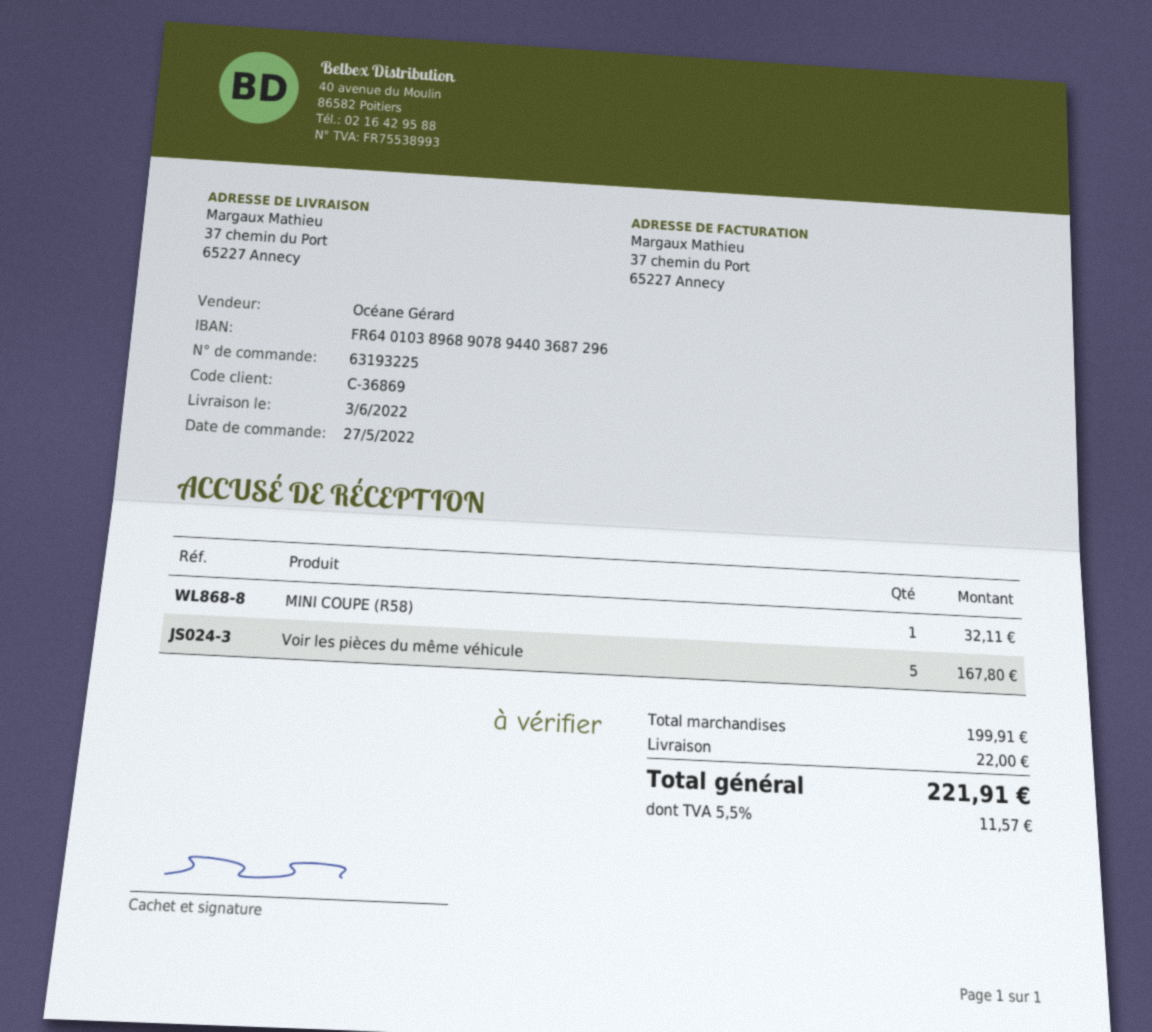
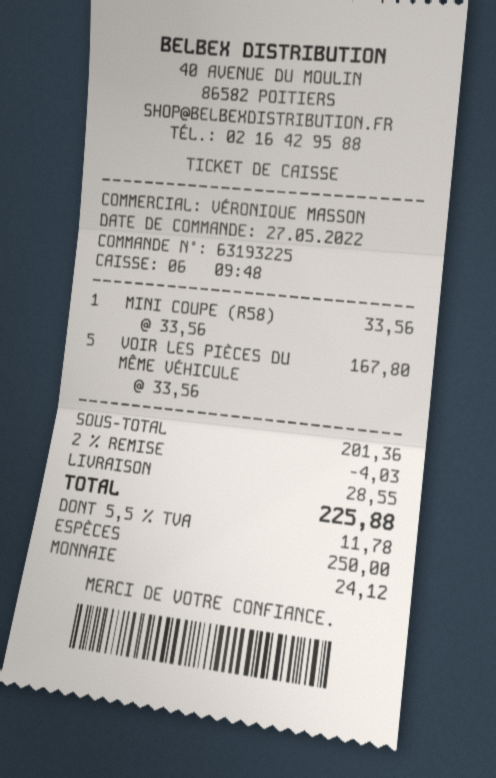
sales rep: Océane Gérard -> VÉRONIQUE MASSON
MINI COUPE (R58): 1 for 32.11 -> 1 for 33.56
subtotal: 199.91 -> 201.36
discount: none -> 2% = 4.03
shipping: 22.00 -> 28.55
tax: 5.5% = 11.57 -> 5.5% = 11.78
total: 221.91 -> 225.88

